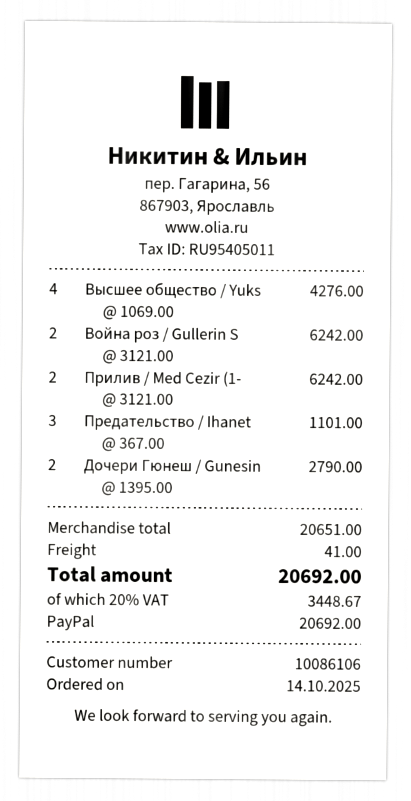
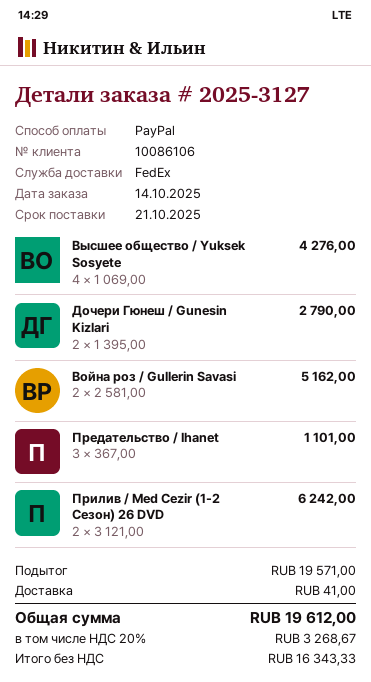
Война роз / Gullerin S: 2 x 3121.00 = 6242.00 -> 2 x 2581.00 = 5162.00
subtotal: 20651.00 -> 19571.00
tax: 20% = 3448.67 -> 20% = 3268.67
total: 20692.00 -> 19612.00

